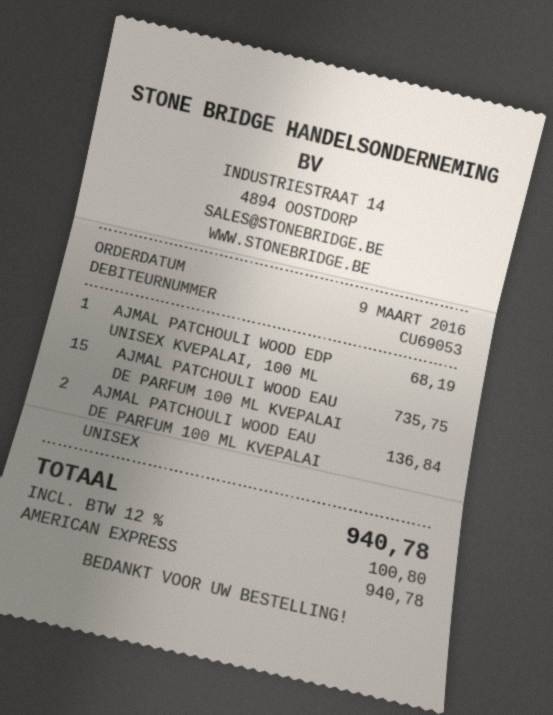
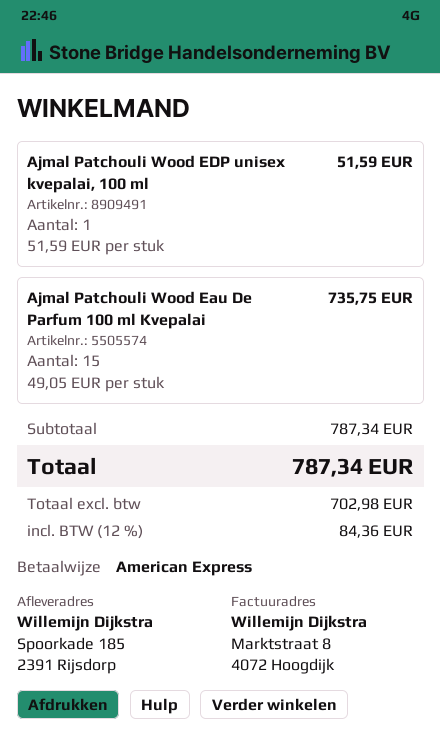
AJMAL PATCHOULI WOOD EDP UNISEX KVEPALAI, 100 ML: 1 for 68.19 -> 1 for 51.59
AJMAL PATCHOULI WOOD EAU DE PARFUM 100 ML KVEPALAI UNISEX: 2 for 136.84 -> none
tax: 12% = 100.80 -> 12% = 84.36
total: 940.78 -> 787.34

